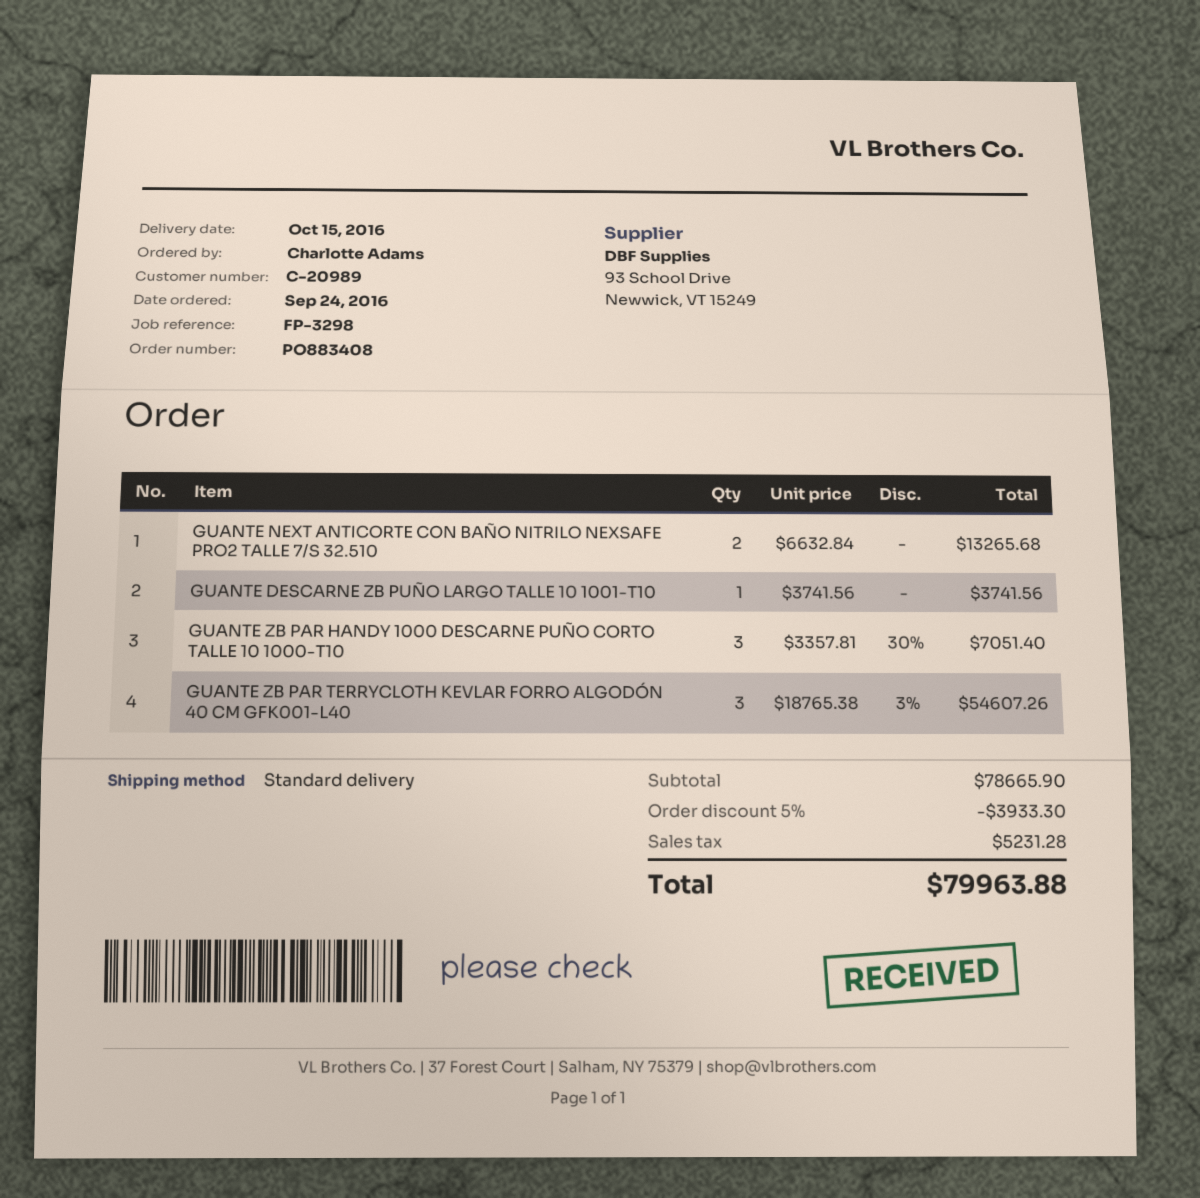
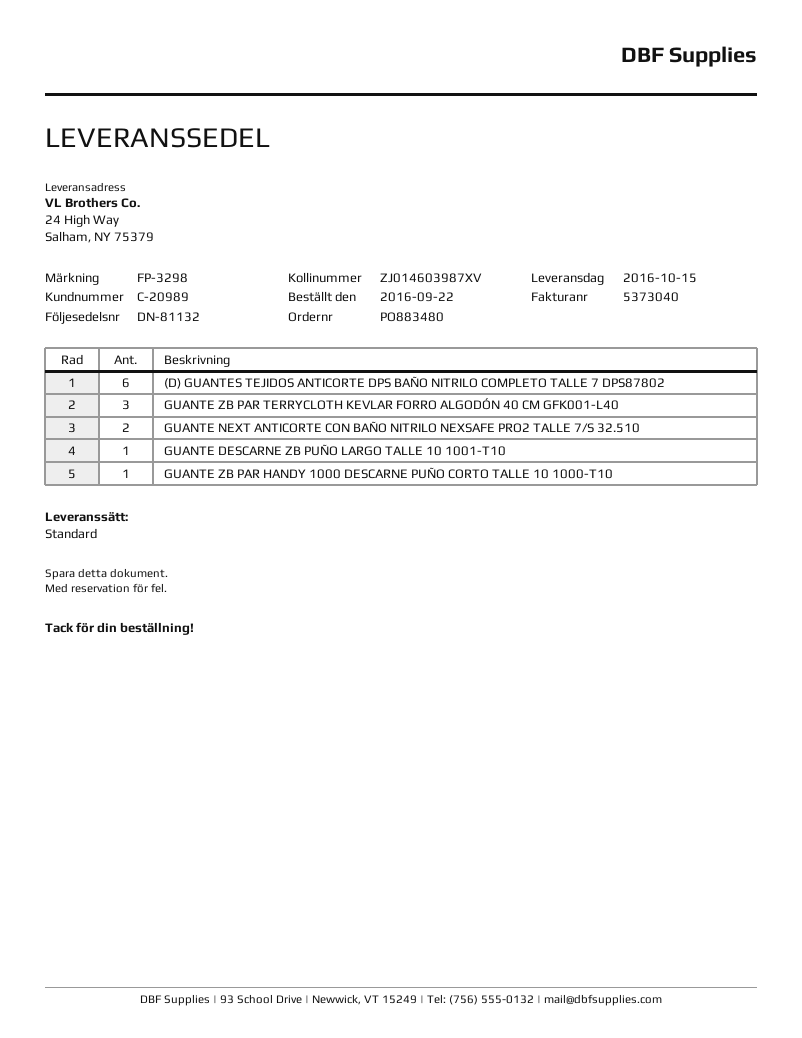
order number: PO883408 -> PO883480
order date: 2016-09-24 -> 2016-09-22
GUANTE ZB PAR HANDY 1000 DESCARNE PUÑO CORTO TALLE 10 1000-T10: 3 -> 1
(D) GUANTES TEJIDOS ANTICORTE DPS BAÑO NITRILO COMPLETO TALLE 7 DPS87802: none -> 6

